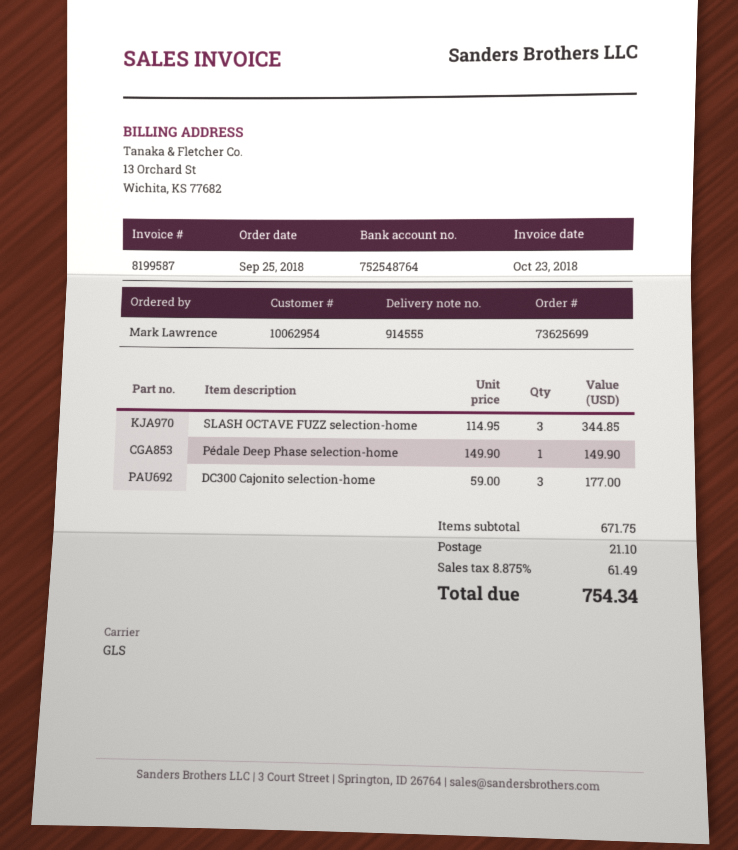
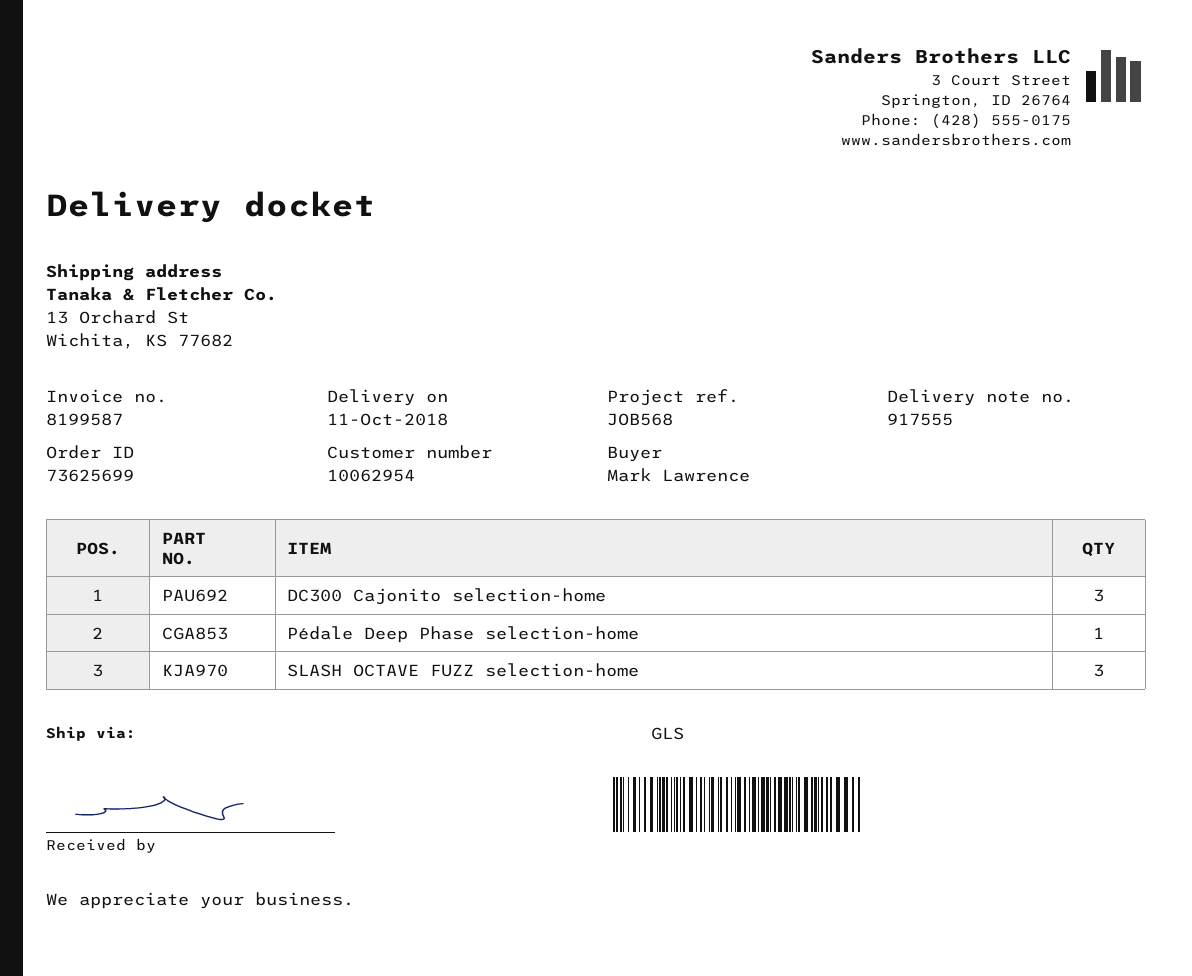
delivery note number: 914555 -> 917555

